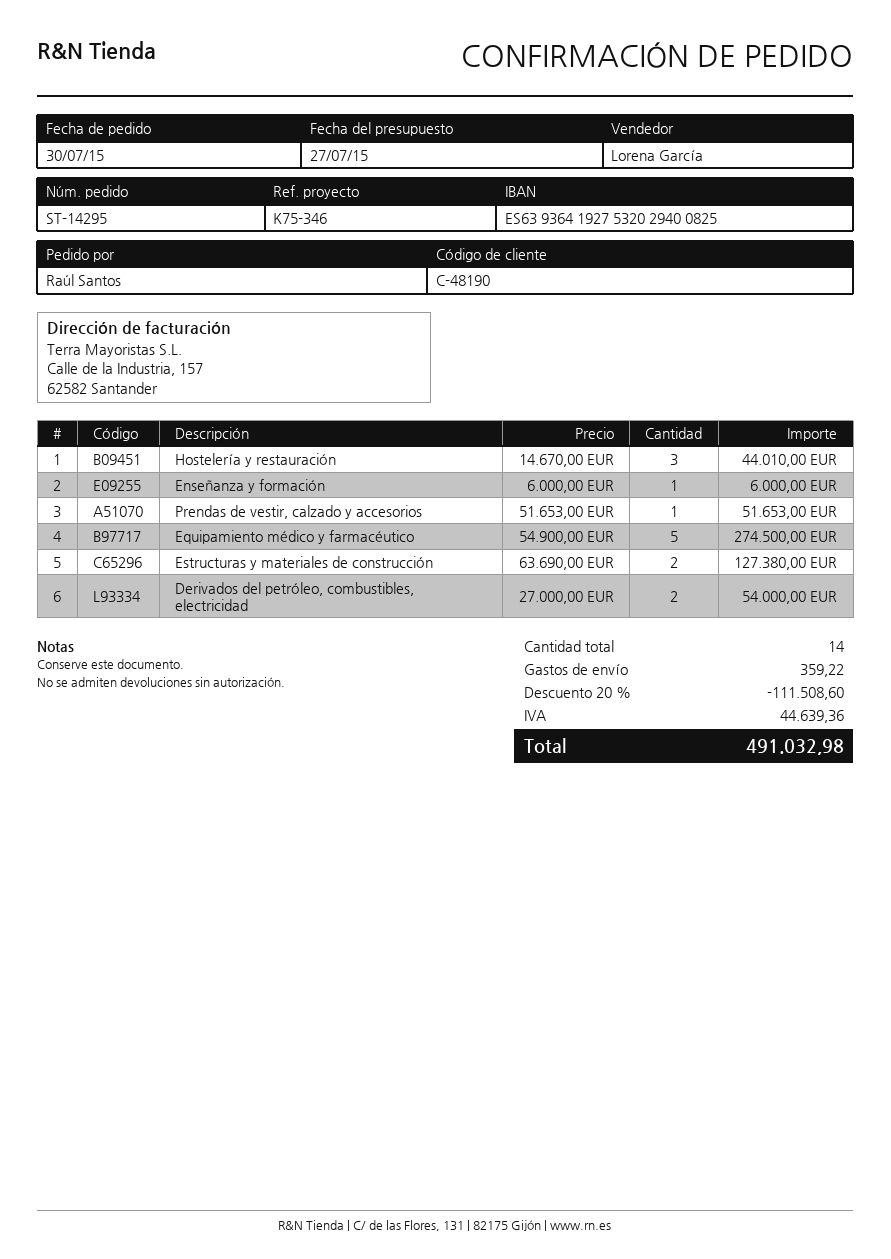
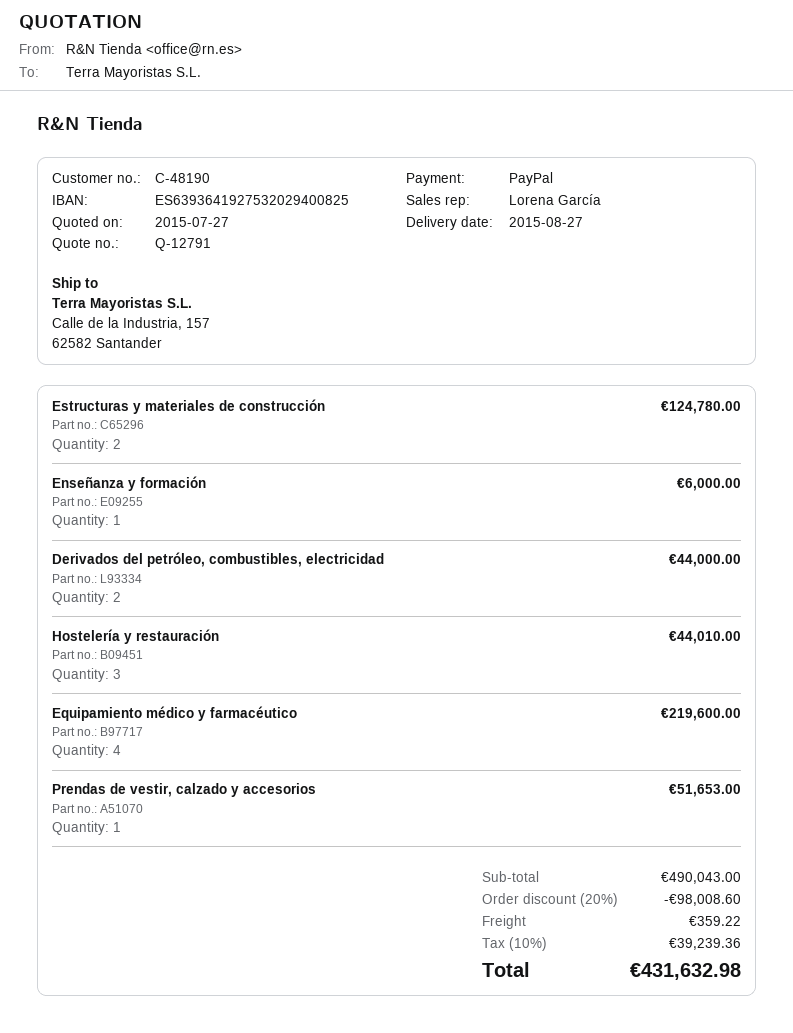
Equipamiento médico y farmacéutico: 5 for 274500.00 -> 4 for 219600.00
Estructuras y materiales de construcción: 2 for 127380.00 -> 2 for 124780.00
Derivados del petróleo, combustibles, electricidad: 2 for 54000.00 -> 2 for 44000.00
discount: 20% = 111508.60 -> 20% = 98008.60
tax: 44639.36 -> 39239.36
total: 491032.98 -> 431632.98

